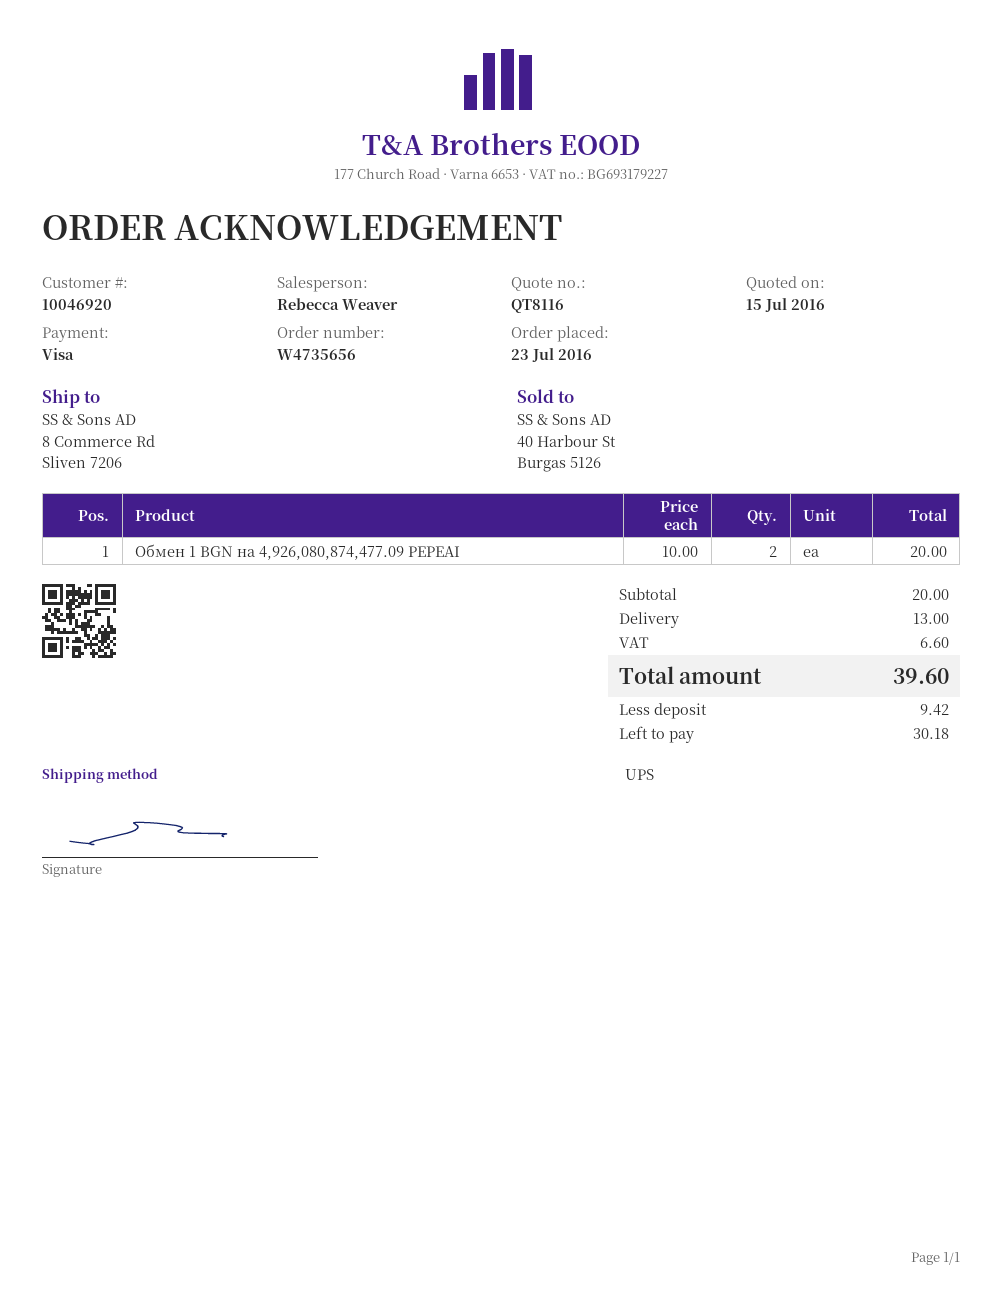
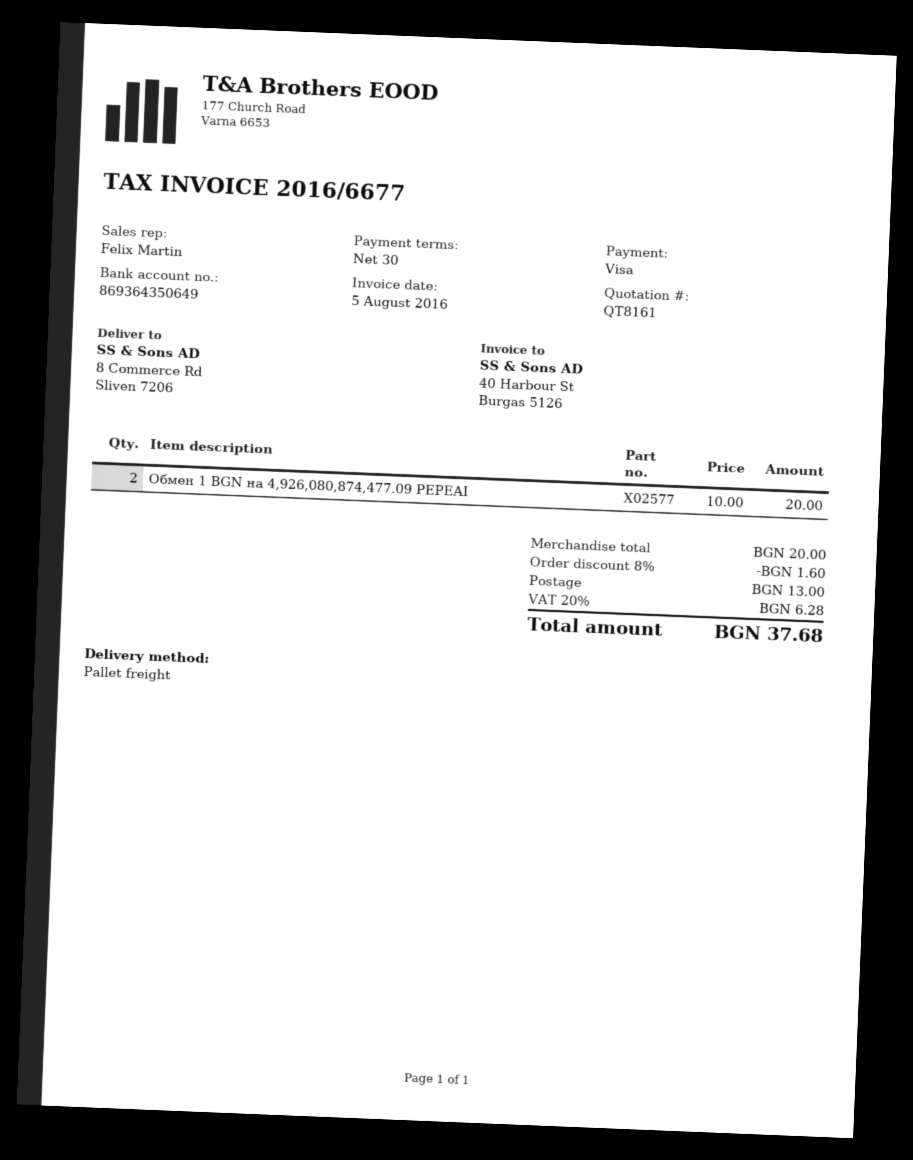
quote number: QT8116 -> QT8161
sales rep: Rebecca Weaver -> Felix Martin
shipping method: UPS -> pallet freight
discount: none -> 8% = 1.60
tax: 6.60 -> 6.28
total: 39.60 -> 37.68

